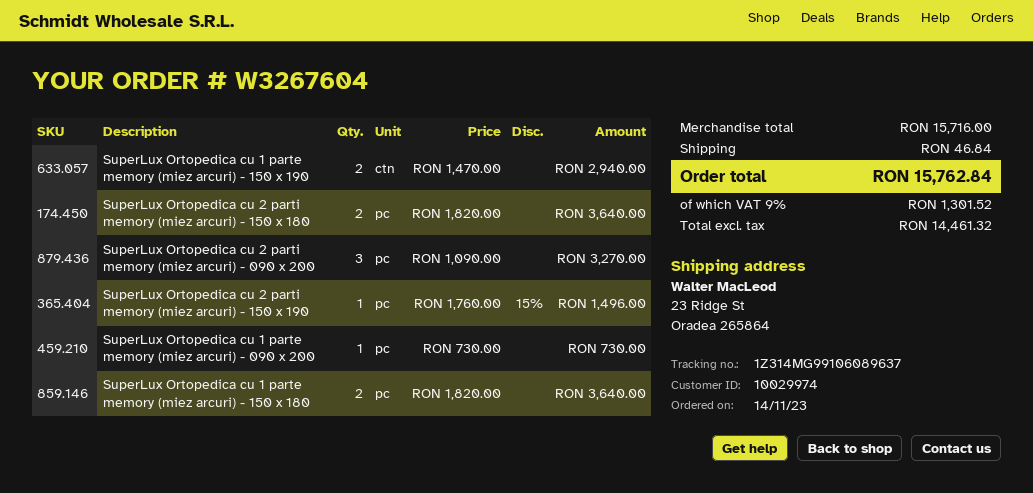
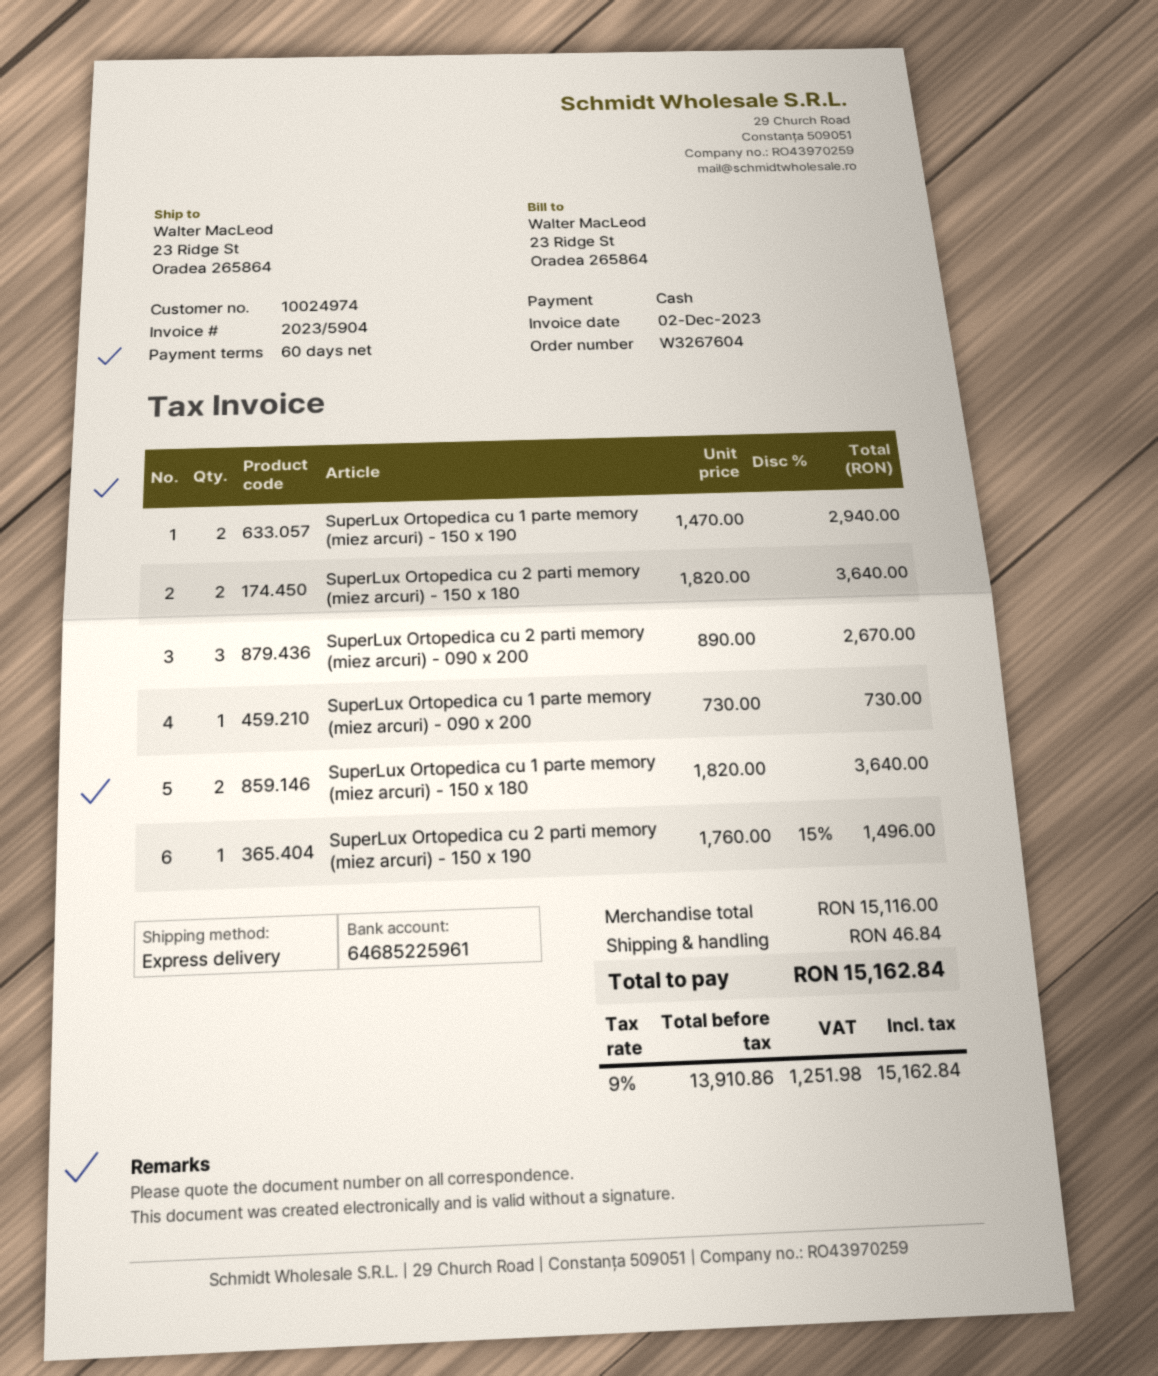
customer number: 10029974 -> 10024974
SuperLux Ortopedica cu 2 parti memory (miez arcuri) - 090 x 200: 3 x 1090.00 = 3270.00 -> 3 x 890.00 = 2670.00
subtotal: 15716.00 -> 15116.00
net: 14461.32 -> 13910.86
tax: 9% = 1301.52 -> 9% = 1251.98
total: 15762.84 -> 15162.84

